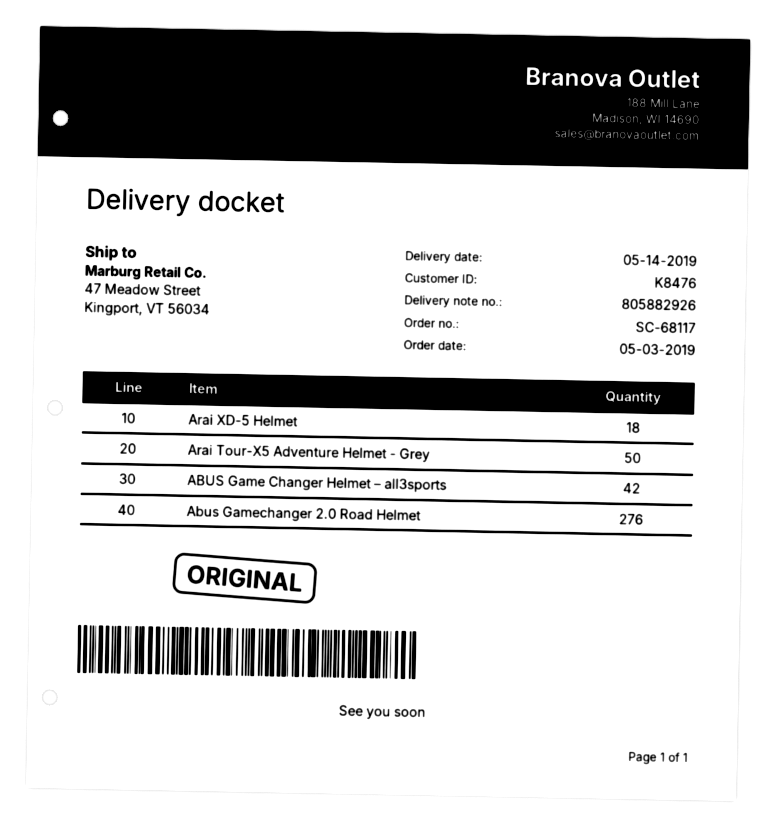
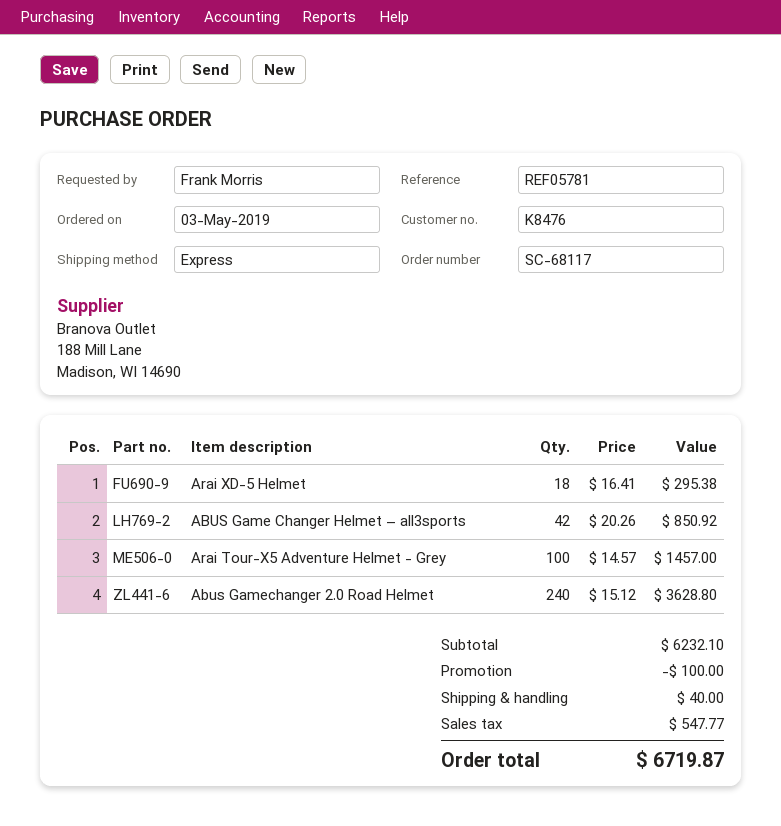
Arai Tour-X5 Adventure Helmet - Grey: 50 -> 100
Abus Gamechanger 2.0 Road Helmet: 276 -> 240

